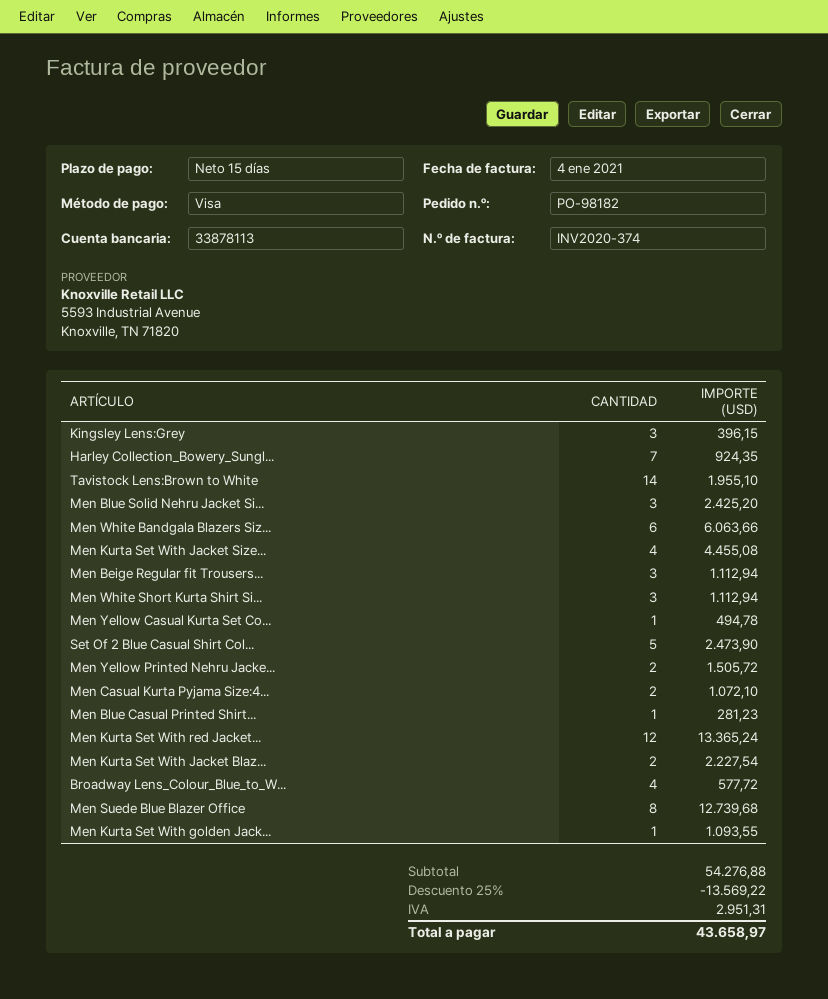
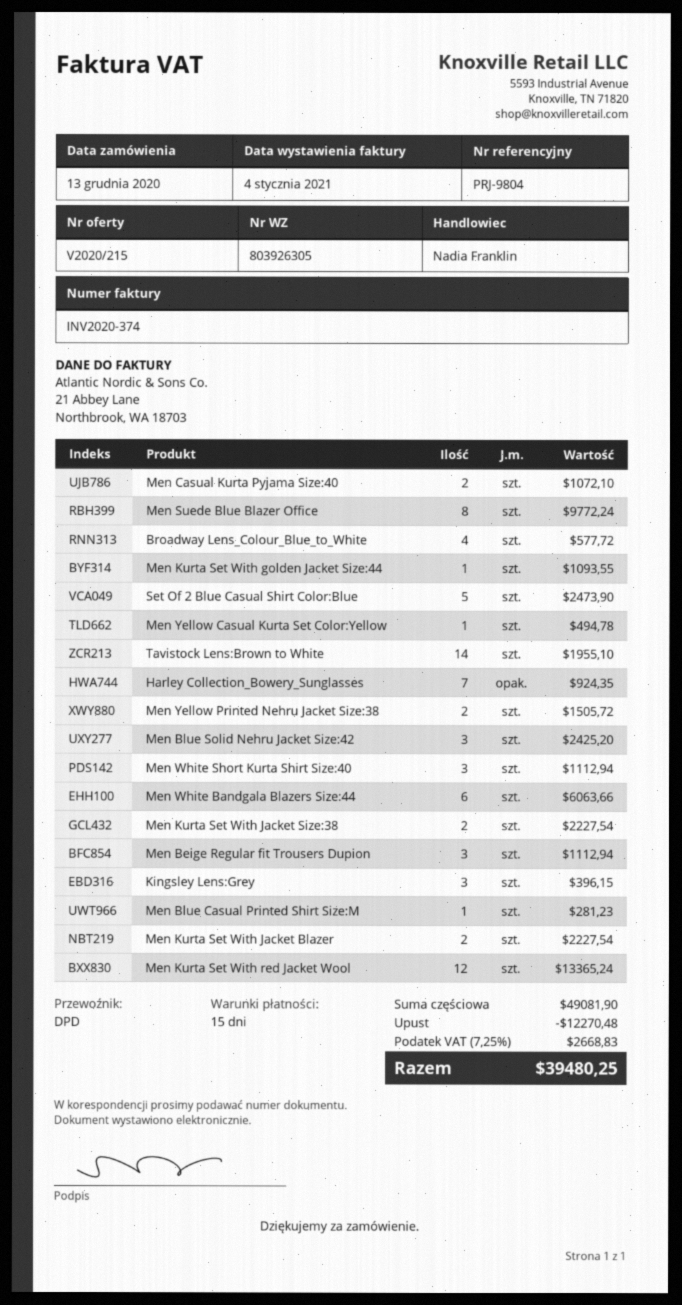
Men Kurta Set With Jacket Size...: 4 for 4455.08 -> 2 for 2227.54
Men Suede Blue Blazer Office: 8 for 12739.68 -> 8 for 9772.24
subtotal: 54276.88 -> 49081.90
discount: 13569.22 -> 12270.48
tax: 2951.31 -> 2668.83
total: 43658.97 -> 39480.25

